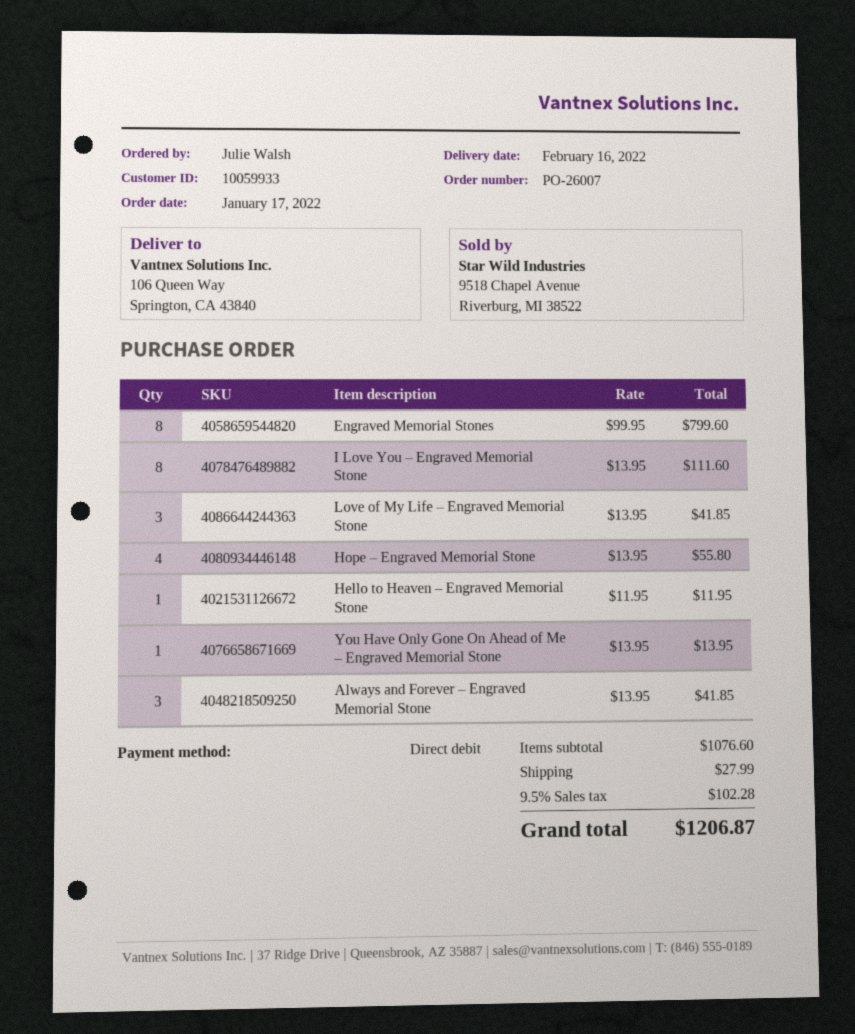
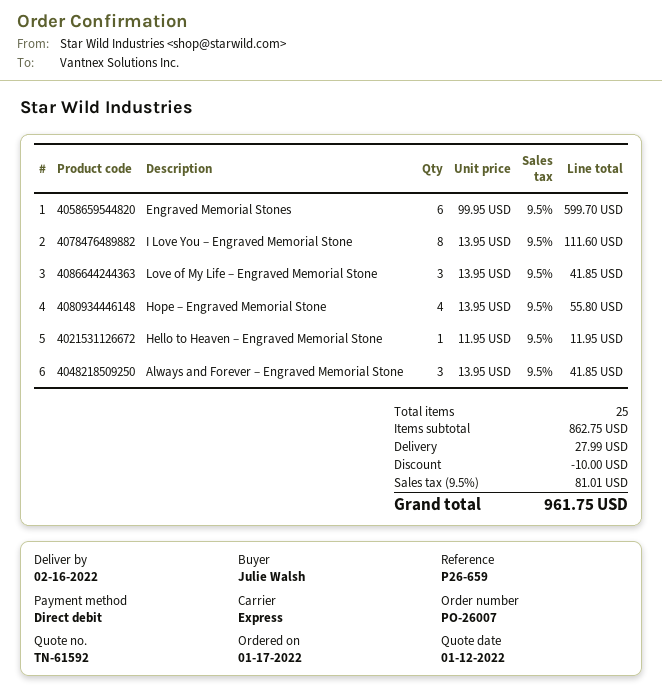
Engraved Memorial Stones: 8 x 99.95 = 799.60 -> 6 x 99.95 = 599.70
You Have Only Gone On Ahead of Me – Engraved Memorial Stone: 1 x 13.95 = 13.95 -> none
subtotal: 1076.60 -> 862.75
discount: none -> 10.00
tax: 9.5% = 102.28 -> 9.5% = 81.01
total: 1206.87 -> 961.75

